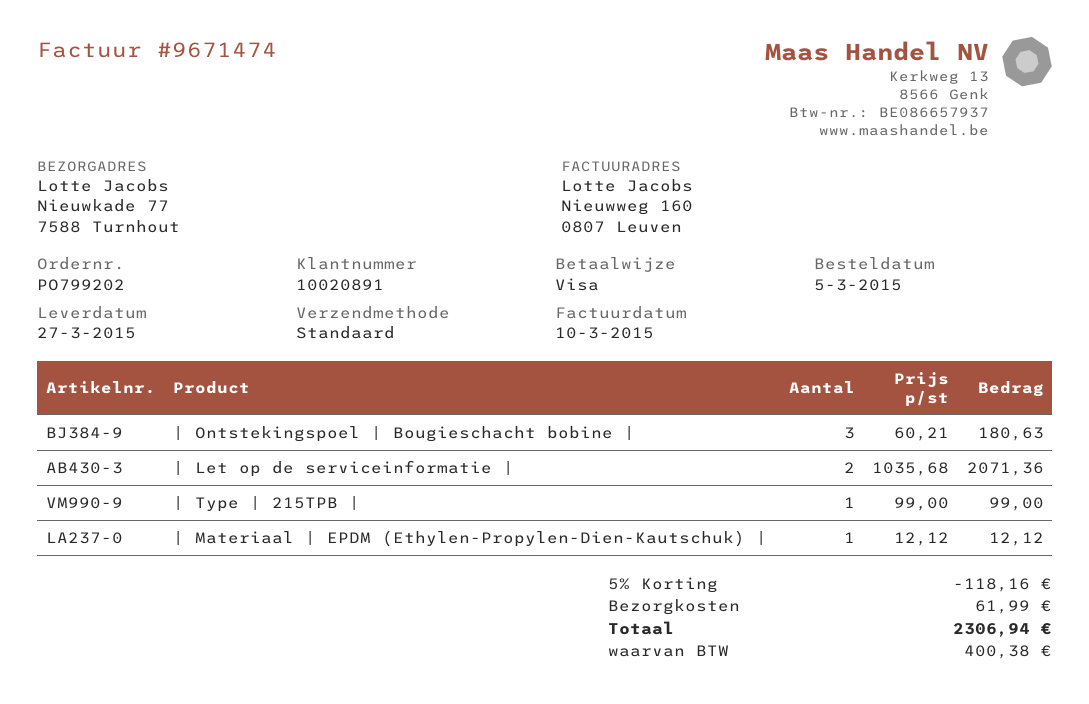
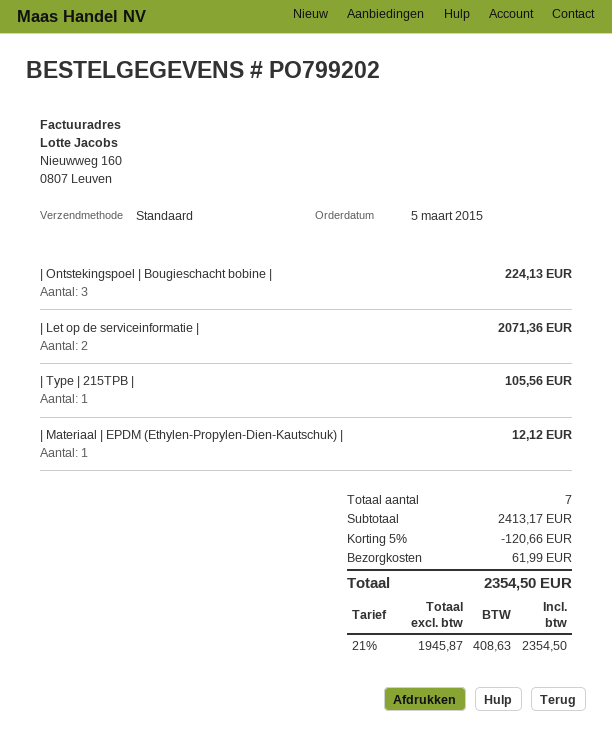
| Ontstekingspoel | Bougieschacht bobine |: 3 for 180.63 -> 3 for 224.13
| Type | 215TPB |: 1 for 99.00 -> 1 for 105.56
discount: 5% = 118.16 -> 5% = 120.66
tax: 400.38 -> 408.63
total: 2306.94 -> 2354.50

